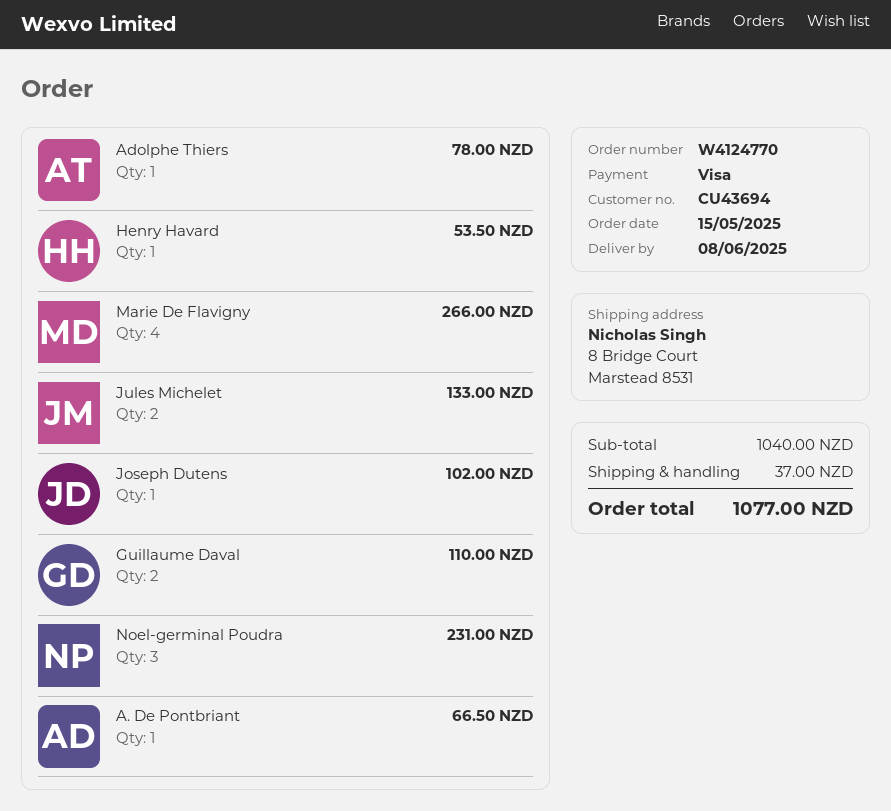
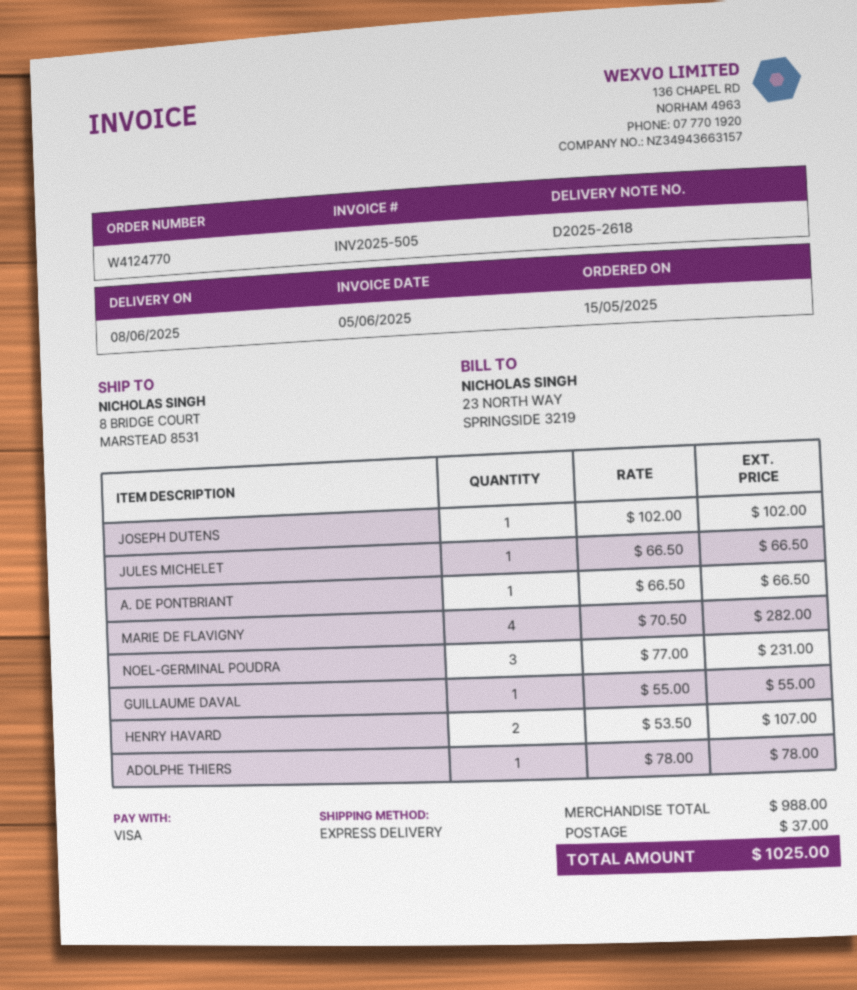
Henry Havard: 1 for 53.50 -> 2 for 107.00
Marie De Flavigny: 4 for 266.00 -> 4 for 282.00
Jules Michelet: 2 for 133.00 -> 1 for 66.50
Guillaume Daval: 2 for 110.00 -> 1 for 55.00
subtotal: 1040.00 -> 988.00
total: 1077.00 -> 1025.00

